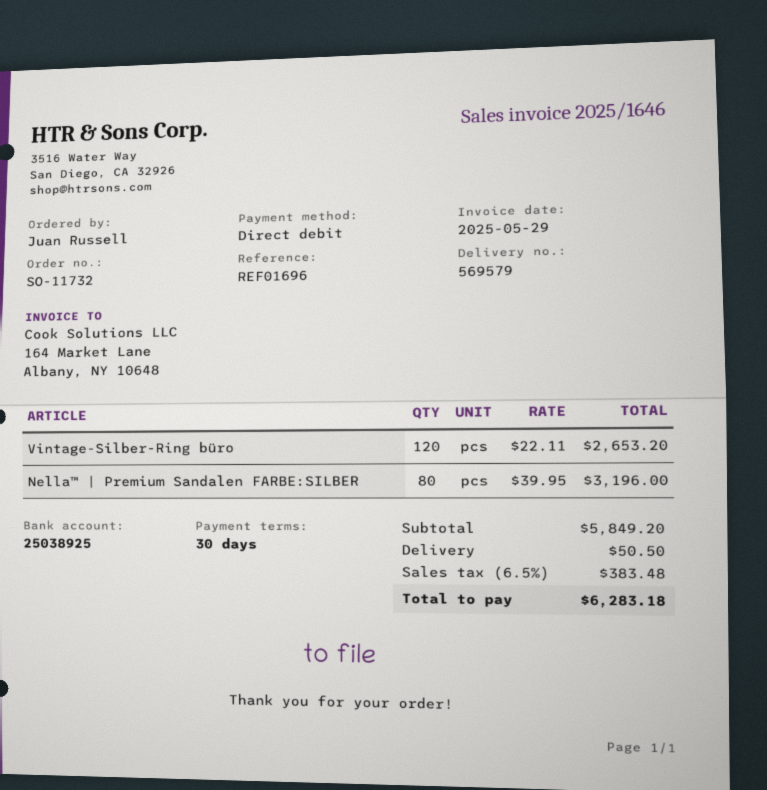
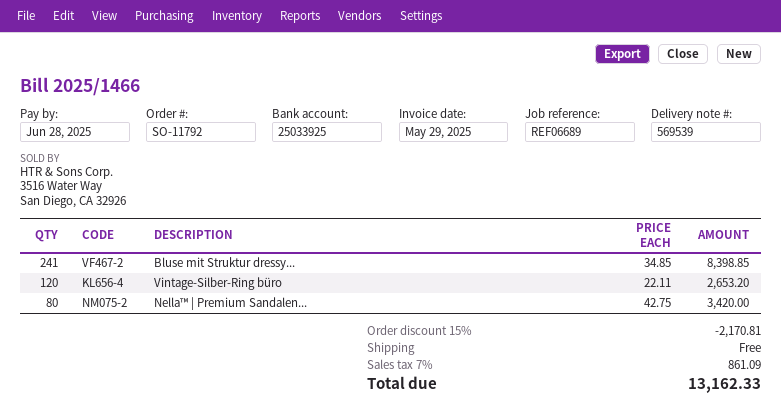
order number: SO-11732 -> SO-11792
delivery note number: 569579 -> 569539
invoice number: 2025/1646 -> 2025/1466
reference: REF01696 -> REF06689
bank account: 25038925 -> 25033925
Nella™ | Premium Sandalen FARBE:SILBER: 80 x 39.95 = 3196.00 -> 80 x 42.75 = 3420.00
Bluse mit Struktur dressy...: none -> 241 x 34.85 = 8398.85
discount: none -> 15% = 2170.81
shipping: 50.50 -> 0.00
tax: 6.5% = 383.48 -> 7% = 861.09
total: 6283.18 -> 13162.33

